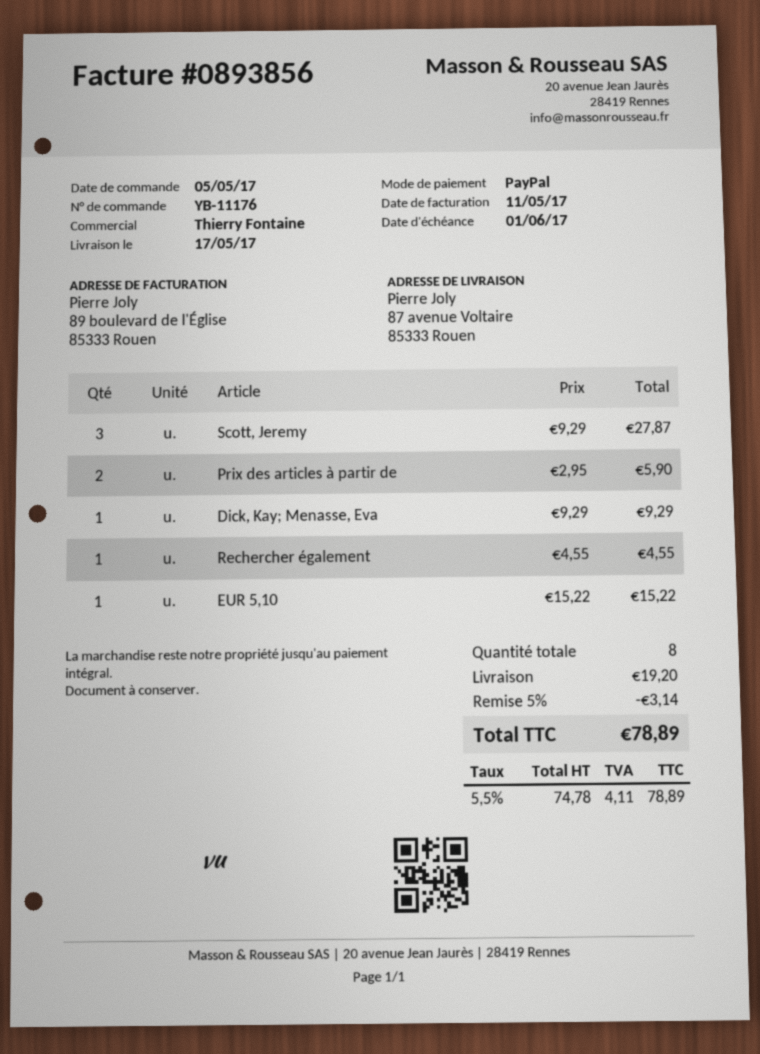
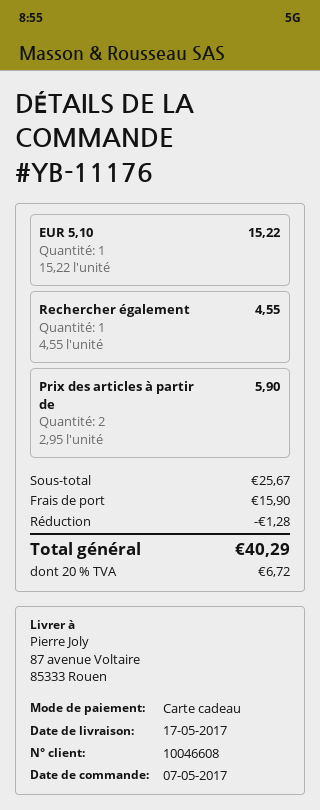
order date: 2017-05-05 -> 2017-05-07
payment method: PayPal -> gift card
Scott, Jeremy: 3 x 9.29 = 27.87 -> none
Dick, Kay; Menasse, Eva: 1 x 9.29 = 9.29 -> none
discount: 3.14 -> 1.28
shipping: 19.20 -> 15.90
tax: 5.5% = 4.11 -> 20% = 6.72
total: 78.89 -> 40.29

